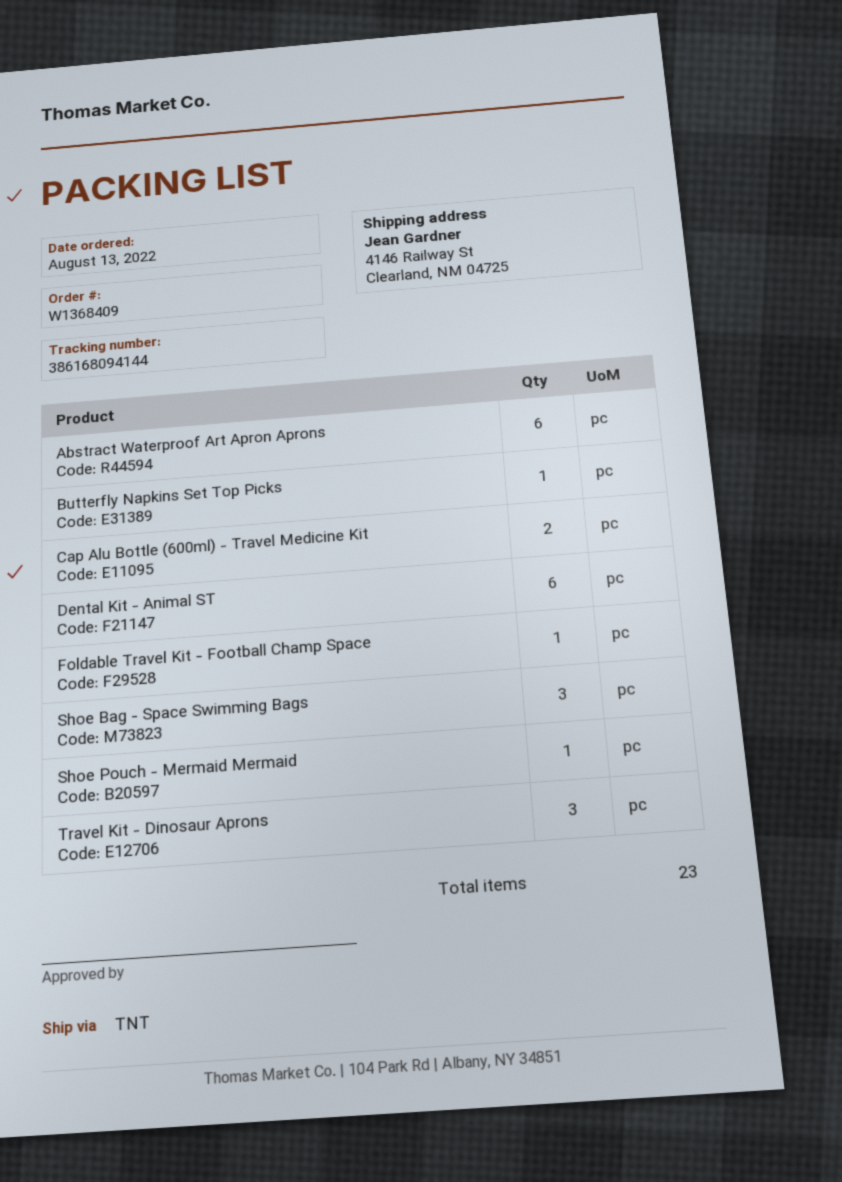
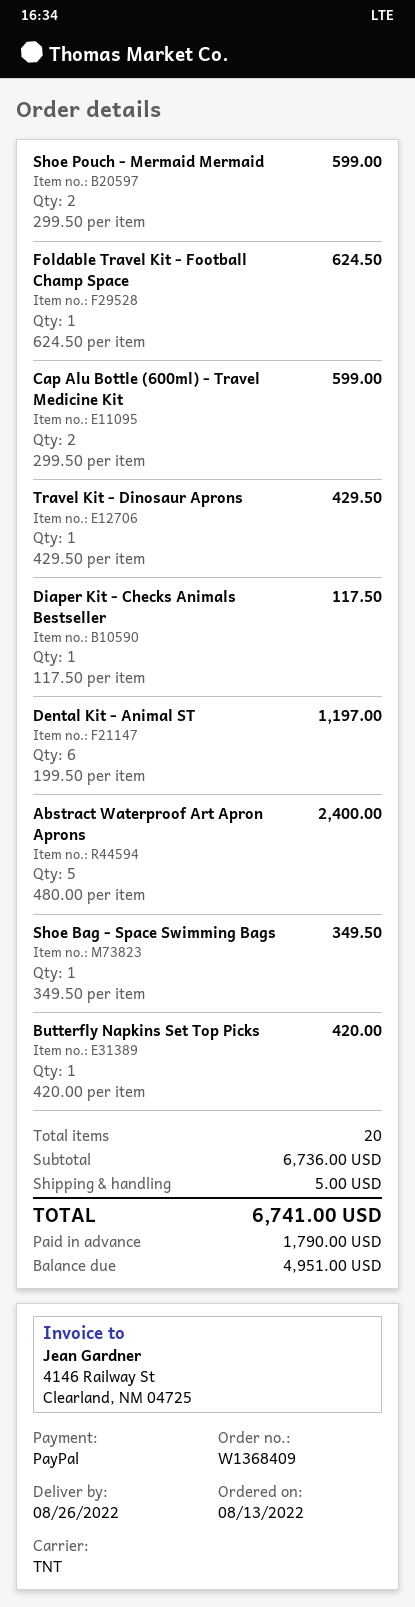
Abstract Waterproof Art Apron Aprons: 6 -> 5
Shoe Bag - Space Swimming Bags: 3 -> 1
Shoe Pouch - Mermaid Mermaid: 1 -> 2
Travel Kit - Dinosaur Aprons: 3 -> 1
Diaper Kit - Checks Animals Bestseller: none -> 1
total quantity: 23 -> 20

